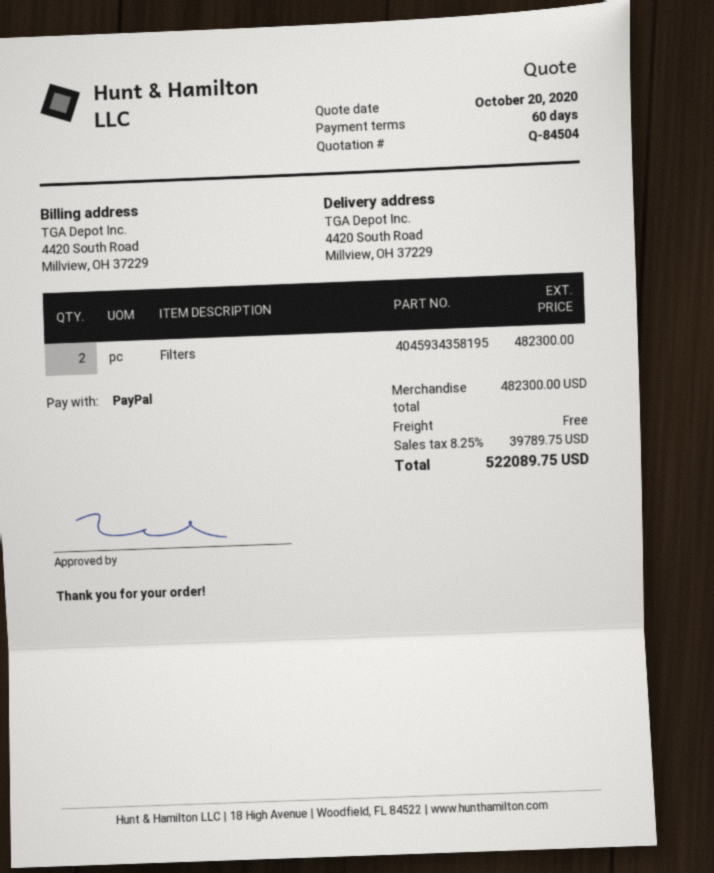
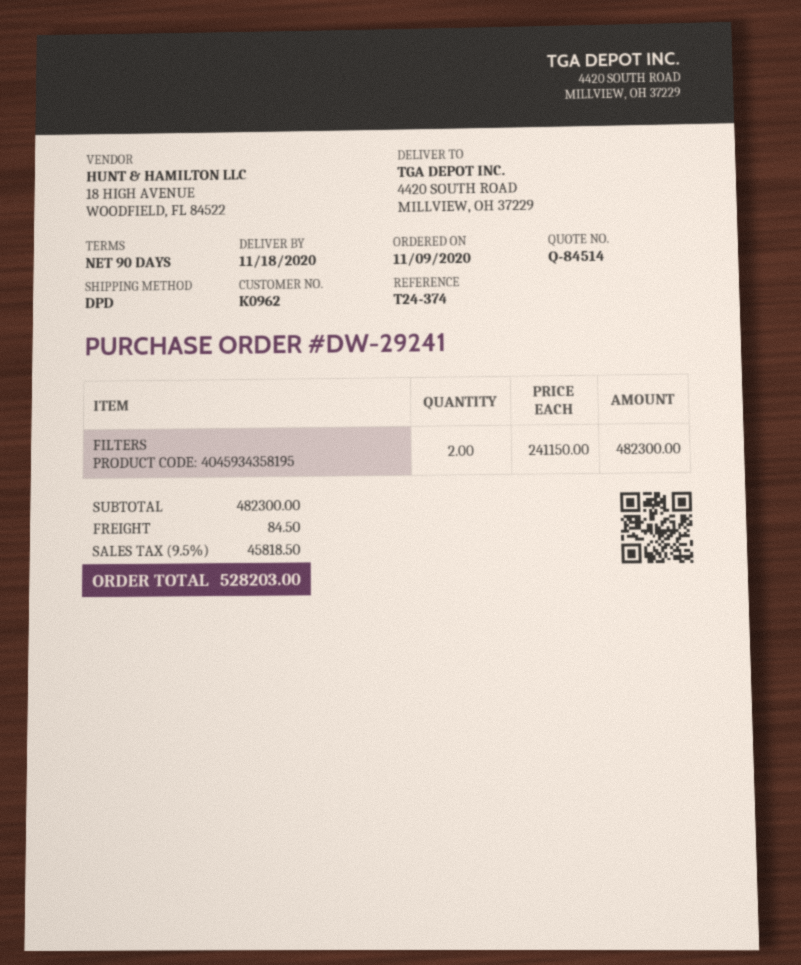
quote number: Q-84504 -> Q-84514
payment terms: 60 days -> 90 days
shipping: 0.00 -> 84.50
tax: 8.25% = 39789.75 -> 9.5% = 45818.50
total: 522089.75 -> 528203.00

